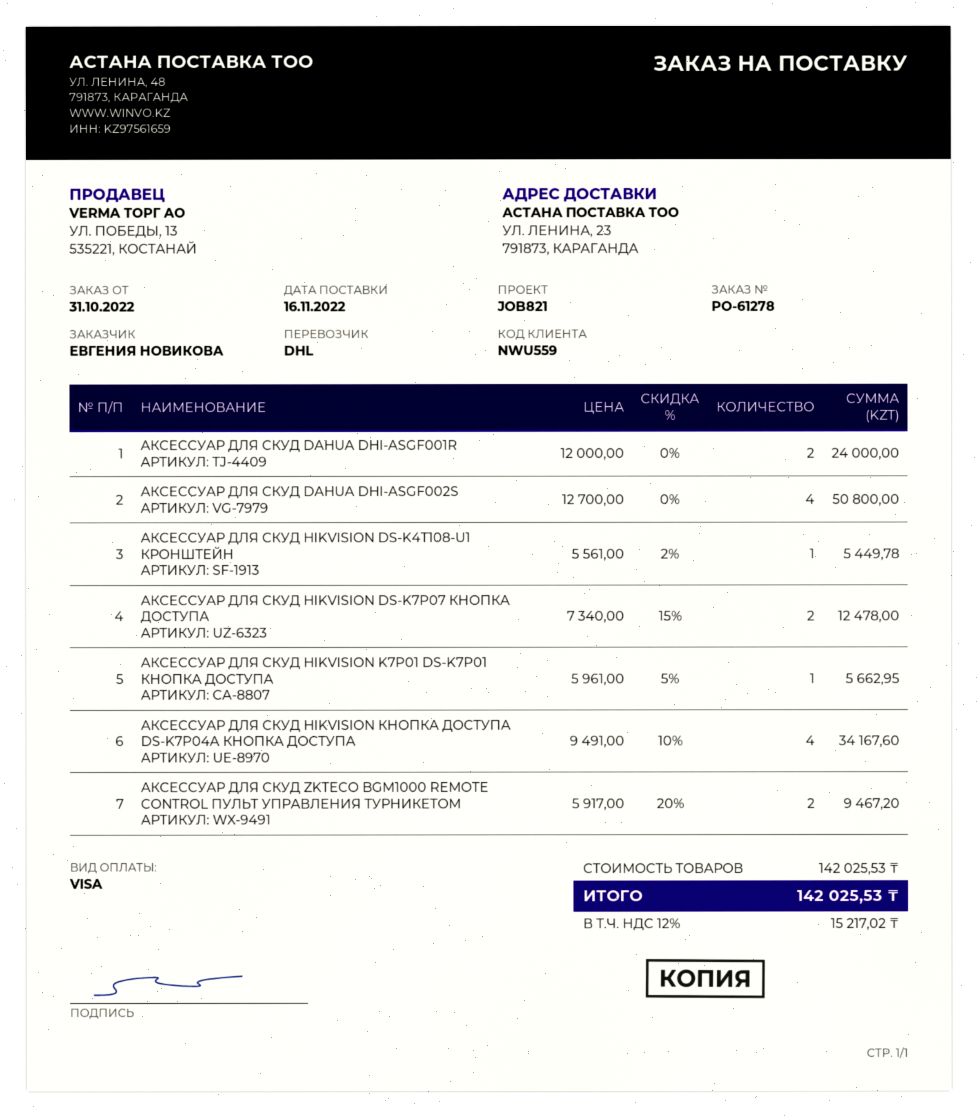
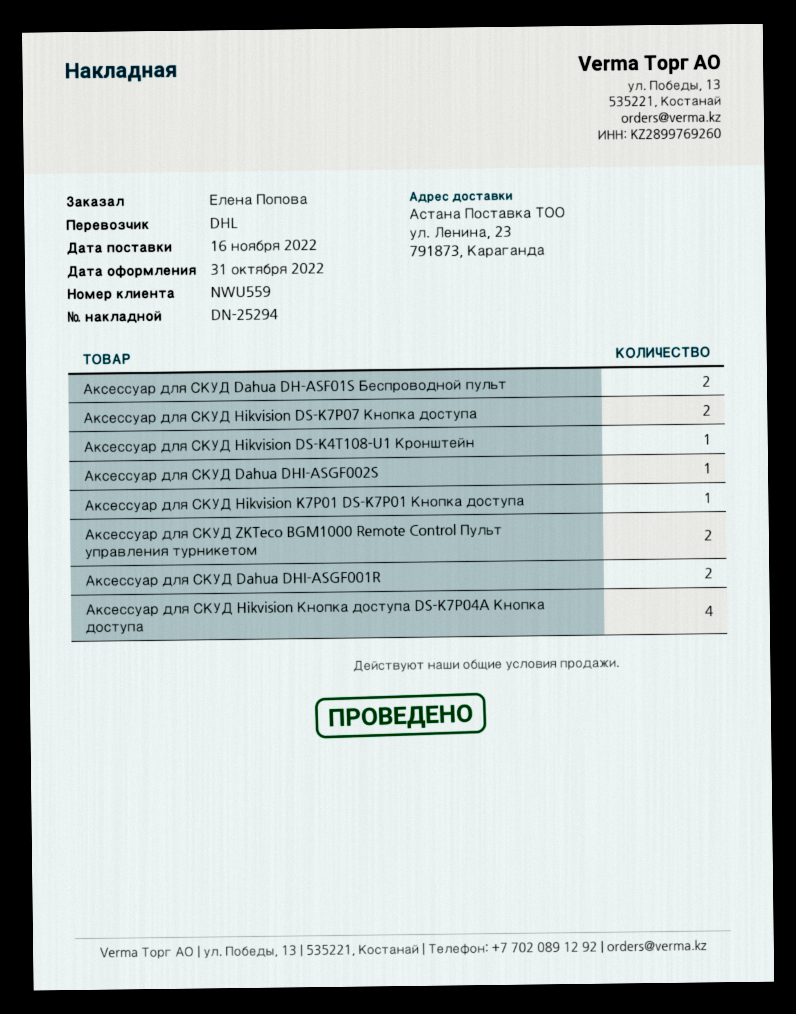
ordered by: ЕВГЕНИЯ НОВИКОВА -> Елена Попова
АКСЕССУАР ДЛЯ СКУД DAHUA DHI-ASGF002S: 4 -> 1
Аксессуар для СКУД Dahua DH-ASF01S Беспроводной пульт: none -> 2

